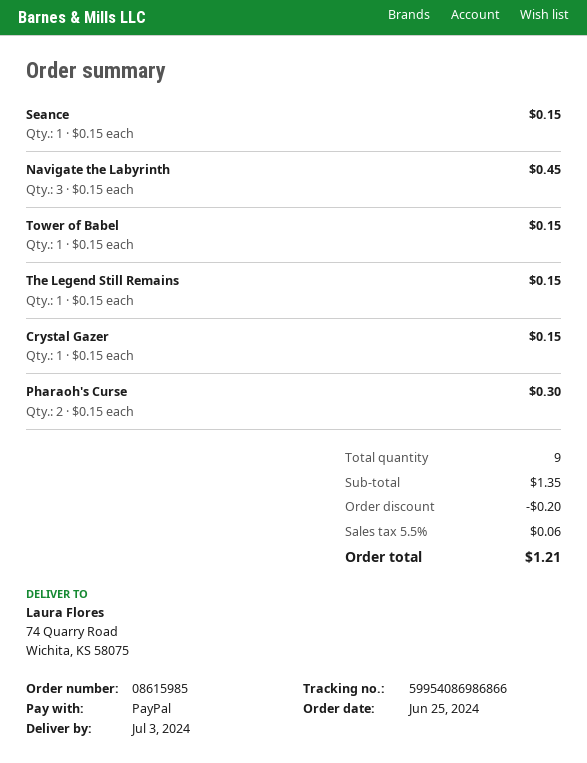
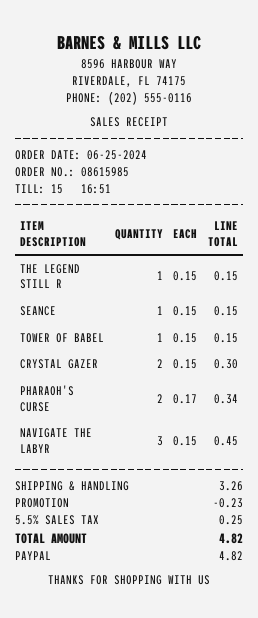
Crystal Gazer: 1 x 0.15 = 0.15 -> 2 x 0.15 = 0.30
Pharaoh's Curse: 2 x 0.15 = 0.30 -> 2 x 0.17 = 0.34
discount: 0.20 -> 0.23
shipping: none -> 3.26
tax: 5.5% = 0.06 -> 5.5% = 0.25
total: 1.21 -> 4.82

